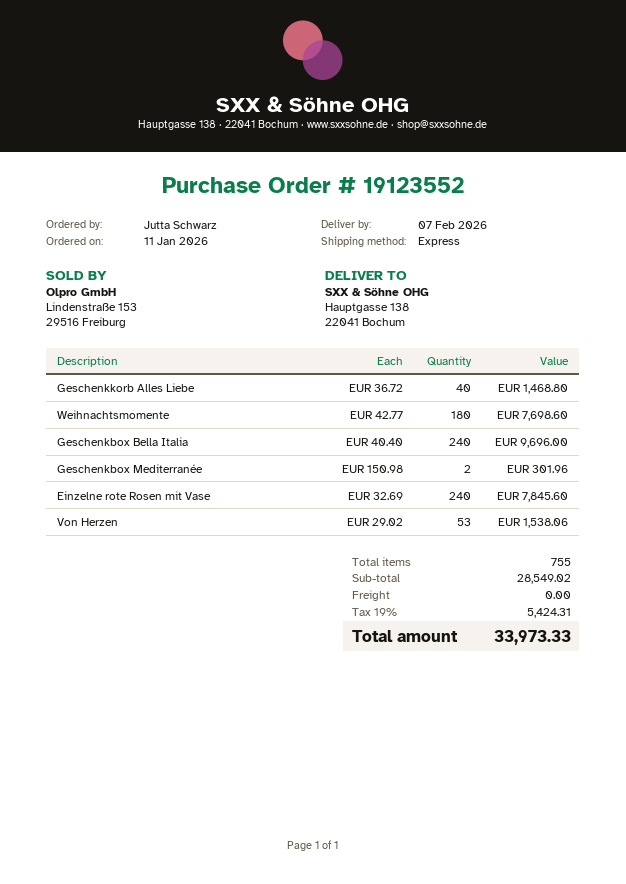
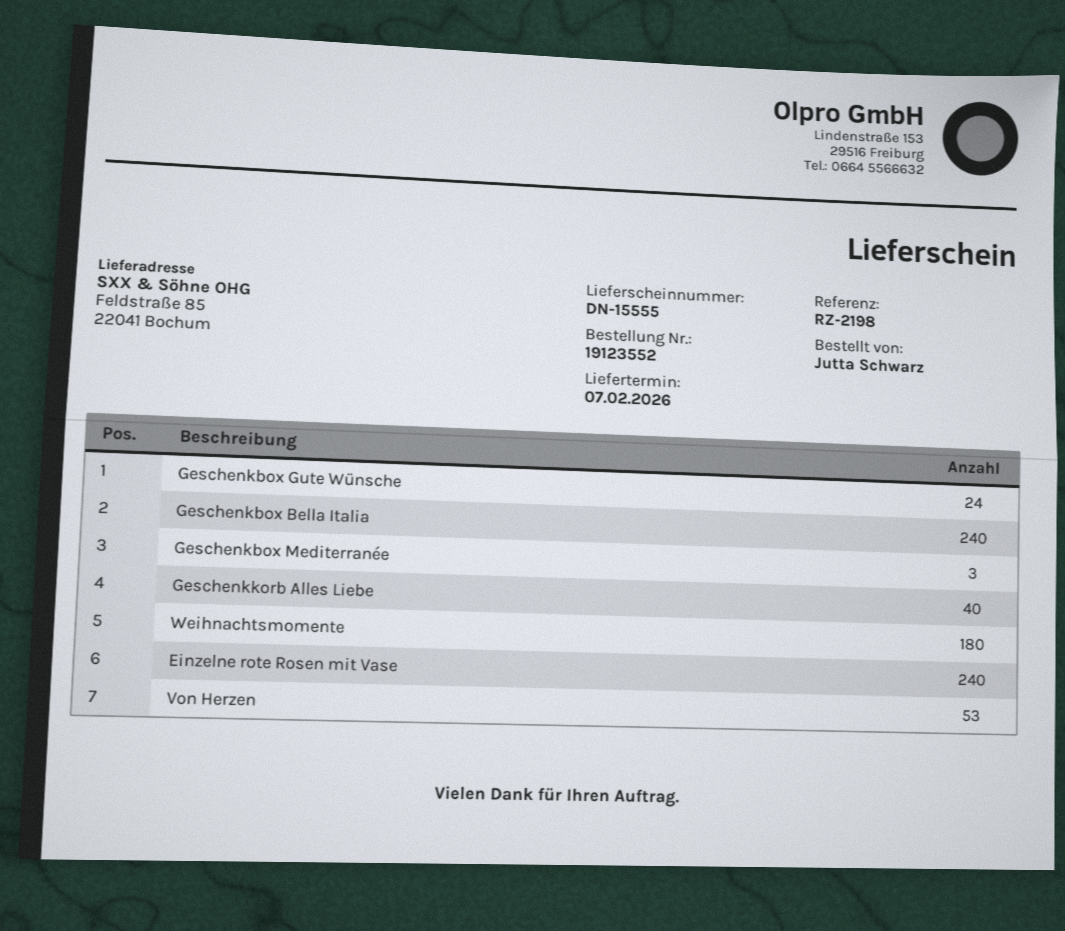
ship to: Hauptgasse 138, 22041 Bochum -> Feldstraße 85, 22041 Bochum
Geschenkbox Mediterranée: 2 -> 3
Geschenkbox Gute Wünsche: none -> 24

